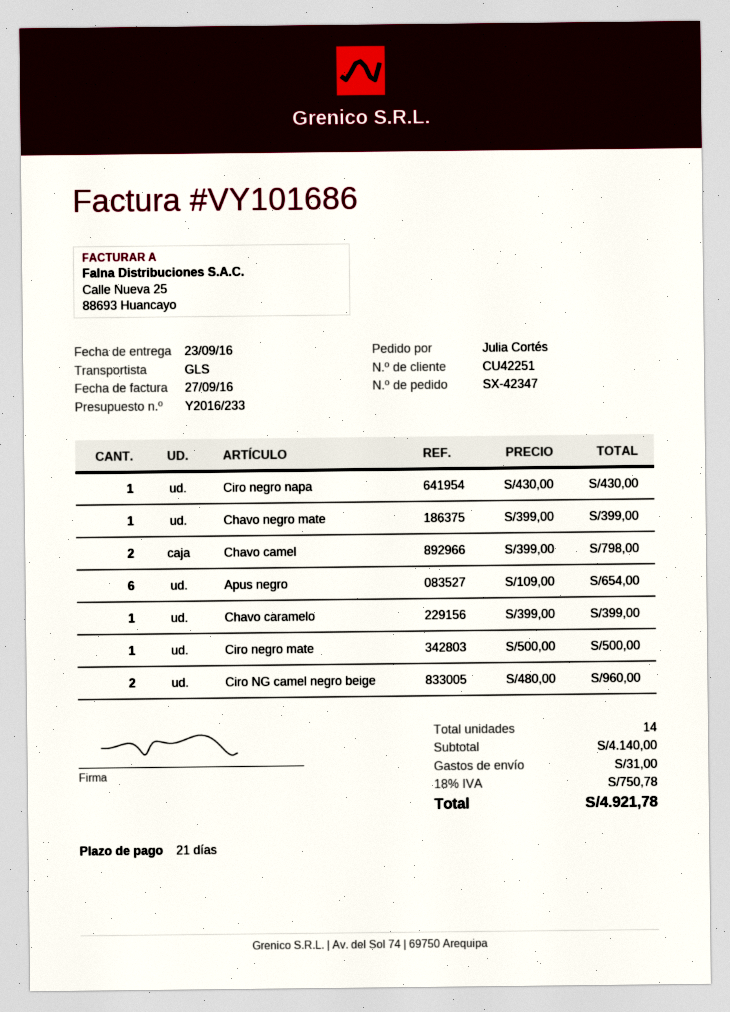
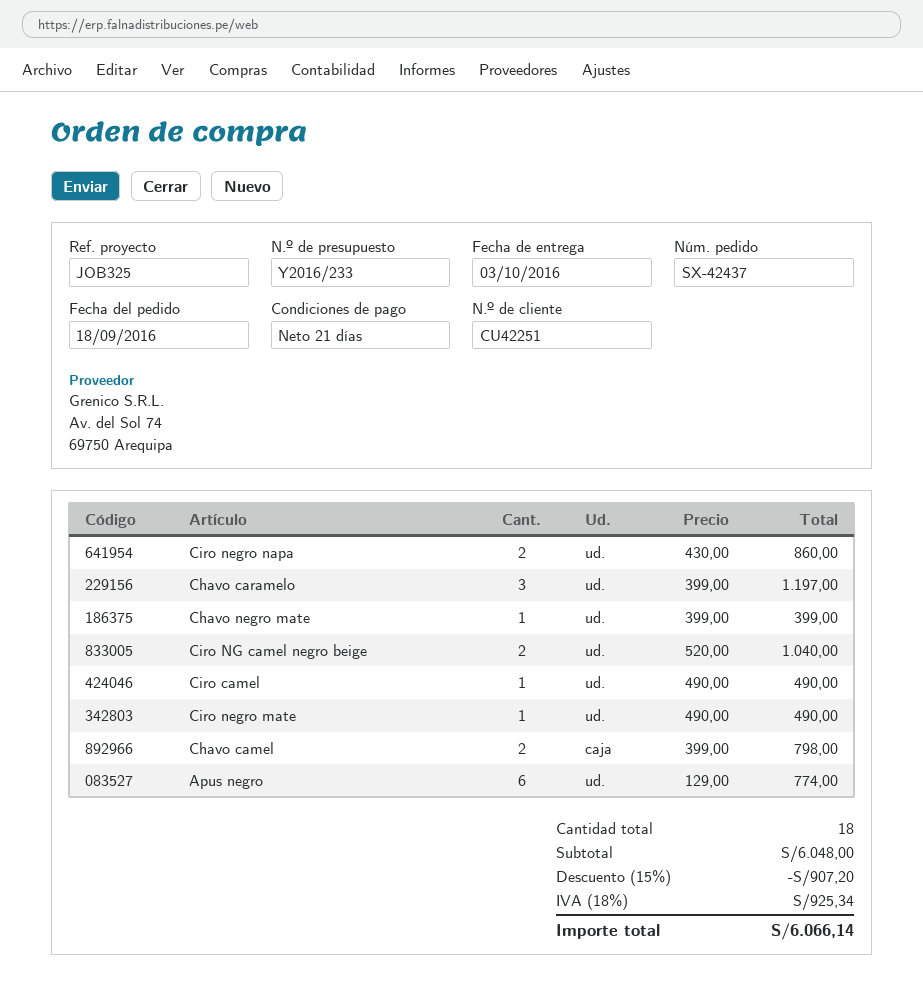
order number: SX-42347 -> SX-42437
delivery date: 2016-09-23 -> 2016-10-03
Ciro negro napa: 1 x 430.00 = 430.00 -> 2 x 430.00 = 860.00
Apus negro: 6 x 109.00 = 654.00 -> 6 x 129.00 = 774.00
Chavo caramelo: 1 x 399.00 = 399.00 -> 3 x 399.00 = 1197.00
Ciro negro mate: 1 x 500.00 = 500.00 -> 1 x 490.00 = 490.00
Ciro NG camel negro beige: 2 x 480.00 = 960.00 -> 2 x 520.00 = 1040.00
Ciro camel: none -> 1 x 490.00 = 490.00
total quantity: 14 -> 18
subtotal: 4140.00 -> 6048.00
discount: none -> 15% = 907.20
shipping: 31.00 -> none
tax: 18% = 750.78 -> 18% = 925.34
total: 4921.78 -> 6066.14

